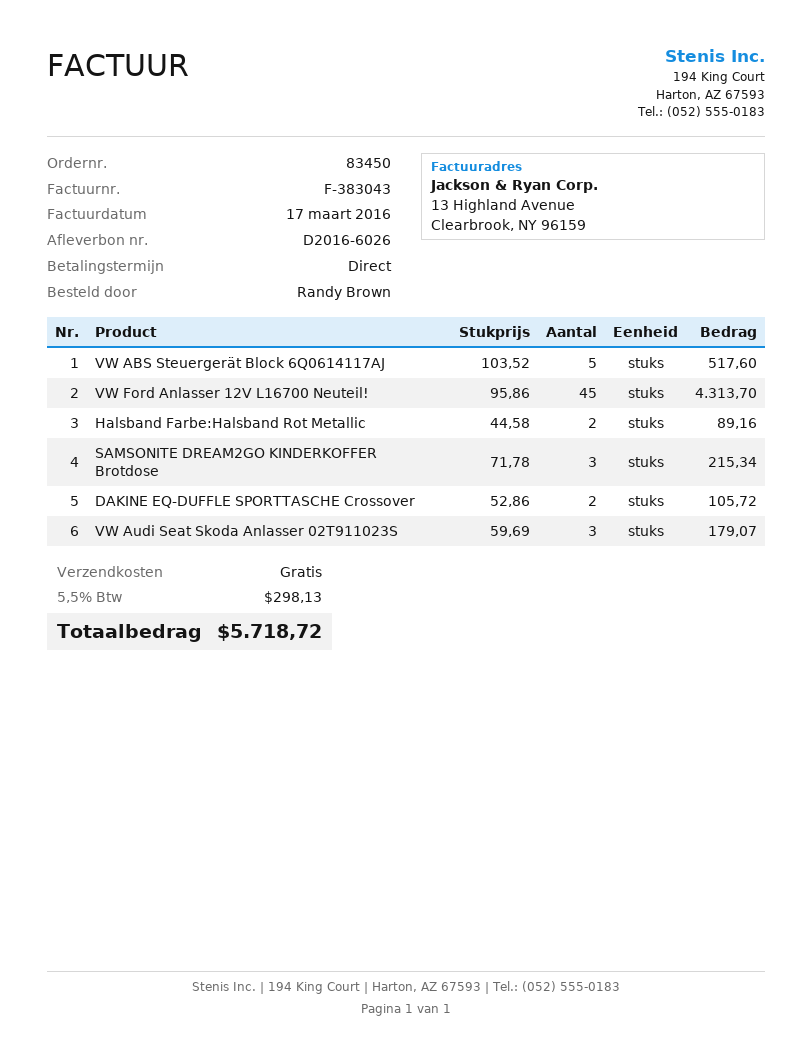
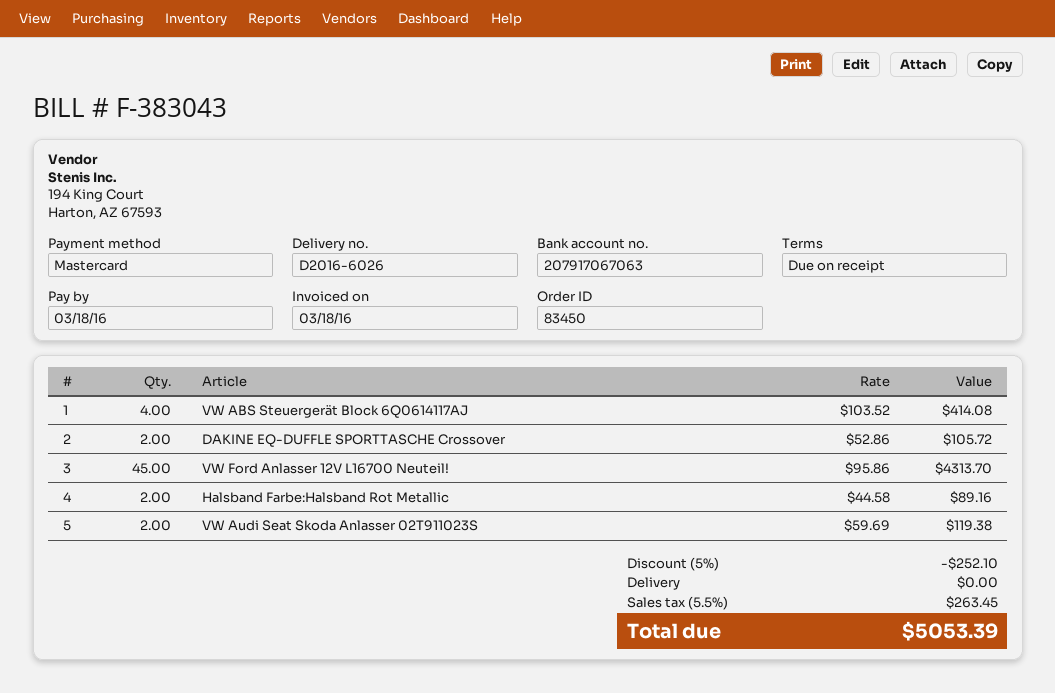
invoice date: 2016-03-17 -> 2016-03-18
VW ABS Steuergerät Block 6Q0614117AJ: 5 x 103.52 = 517.60 -> 4 x 103.52 = 414.08
SAMSONITE DREAM2GO KINDERKOFFER Brotdose: 3 x 71.78 = 215.34 -> none
VW Audi Seat Skoda Anlasser 02T911023S: 3 x 59.69 = 179.07 -> 2 x 59.69 = 119.38
discount: none -> 5% = 252.10
tax: 5.5% = 298.13 -> 5.5% = 263.45
total: 5718.72 -> 5053.39

